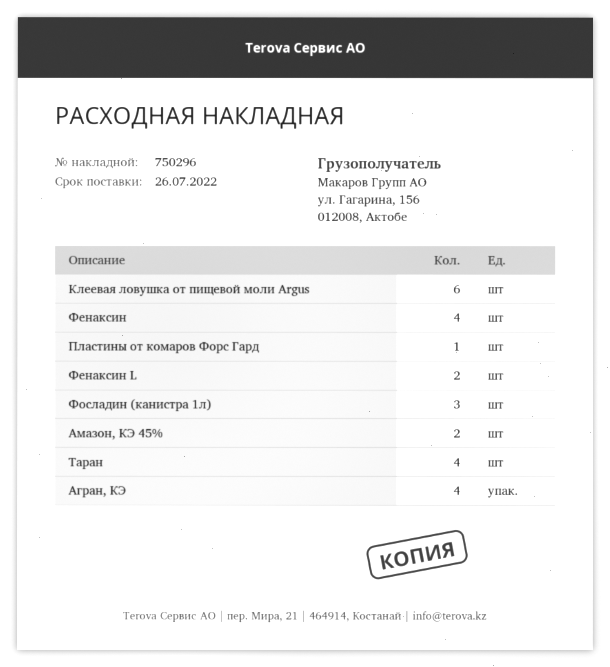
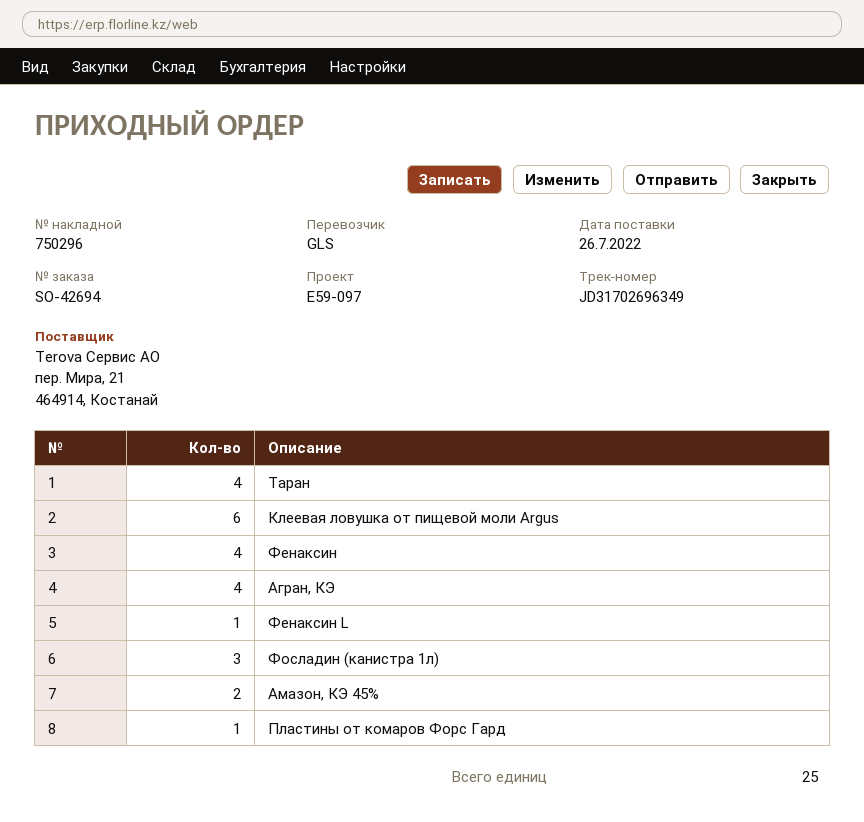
Фенаксин L: 2 -> 1

